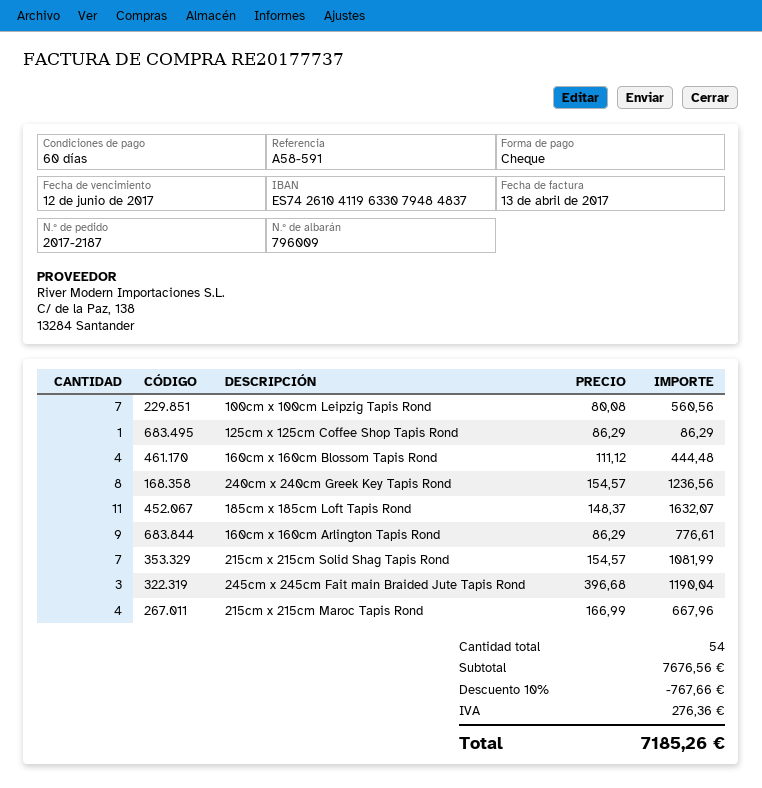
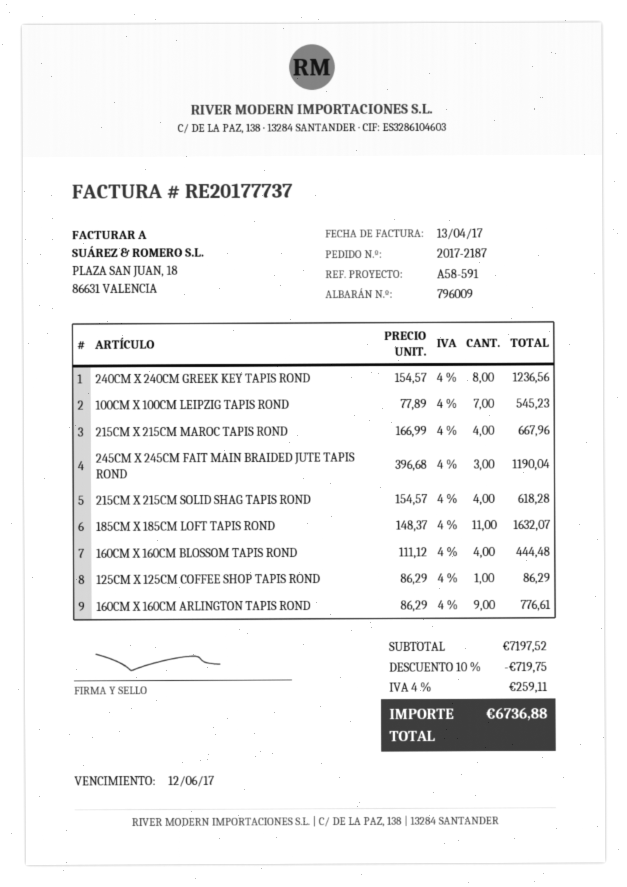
100cm x 100cm Leipzig Tapis Rond: 7 x 80.08 = 560.56 -> 7 x 77.89 = 545.23
215cm x 215cm Solid Shag Tapis Rond: 7 x 154.57 = 1081.99 -> 4 x 154.57 = 618.28
subtotal: 7676.56 -> 7197.52
discount: 10% = 767.66 -> 10% = 719.75
tax: 276.36 -> 259.11
total: 7185.26 -> 6736.88

